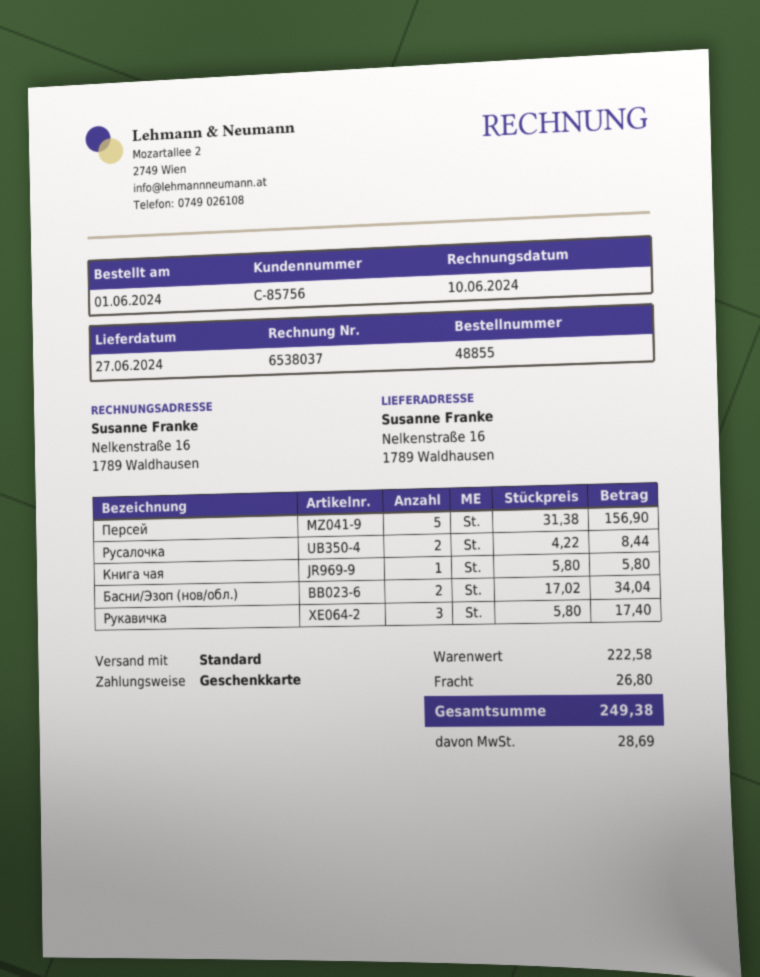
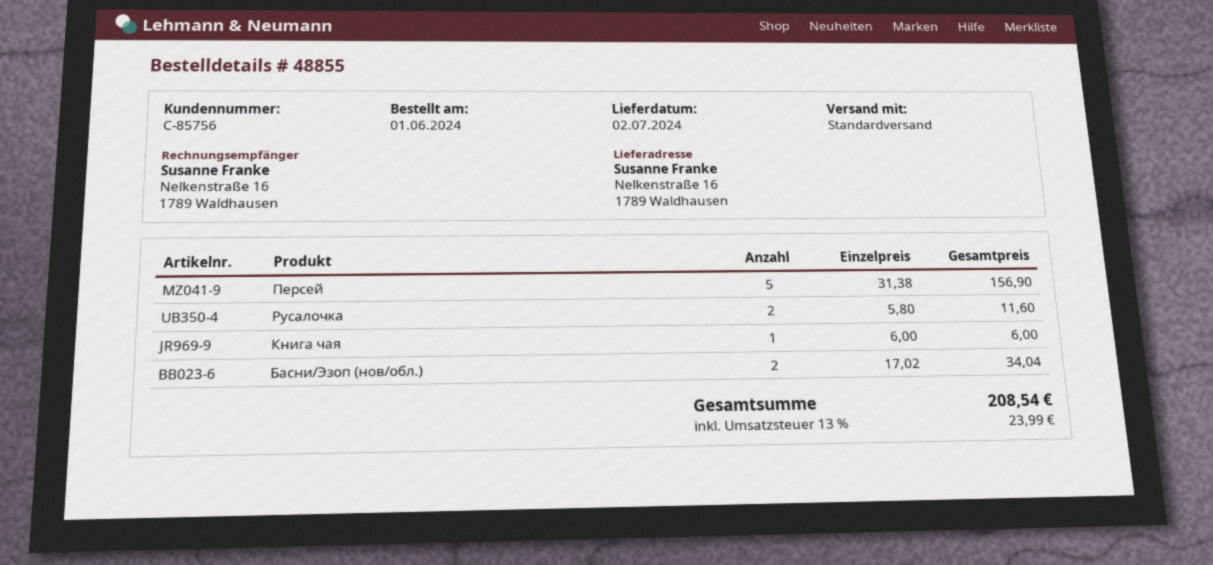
delivery date: 2024-06-27 -> 2024-07-02
Русалочка: 2 x 4.22 = 8.44 -> 2 x 5.80 = 11.60
Книга чая: 1 x 5.80 = 5.80 -> 1 x 6.00 = 6.00
Рукавичка: 3 x 5.80 = 17.40 -> none
shipping: 26.80 -> none
tax: 28.69 -> 23.99
total: 249.38 -> 208.54

